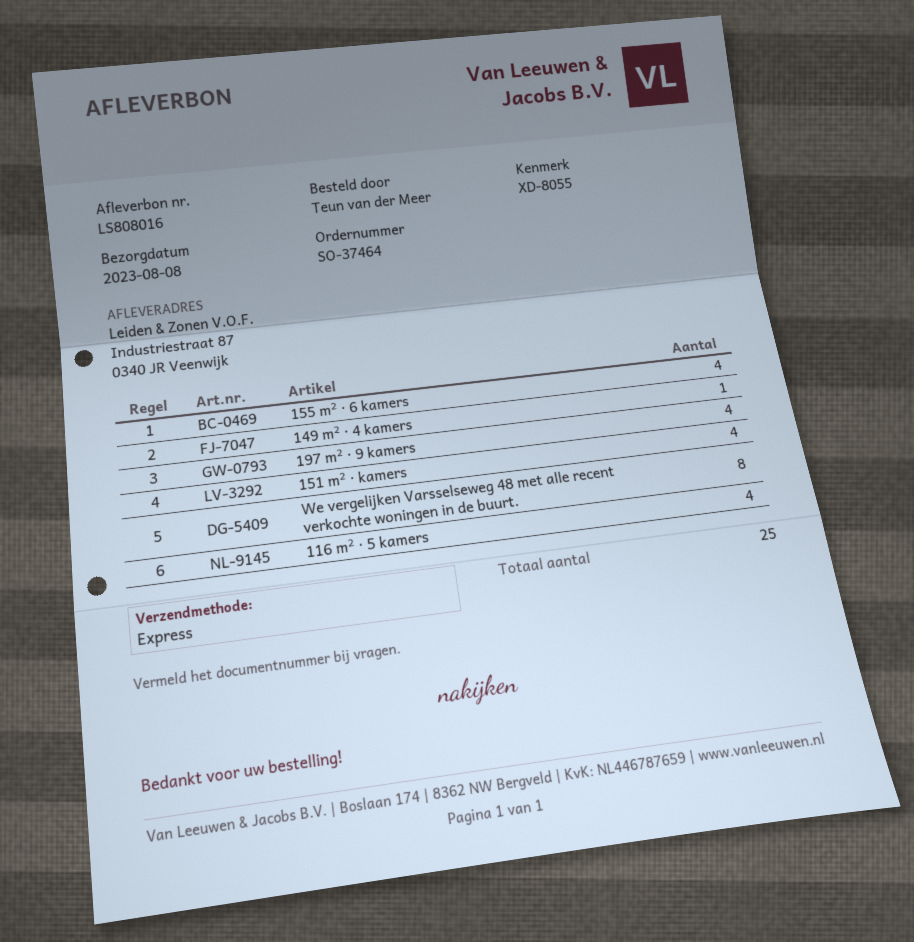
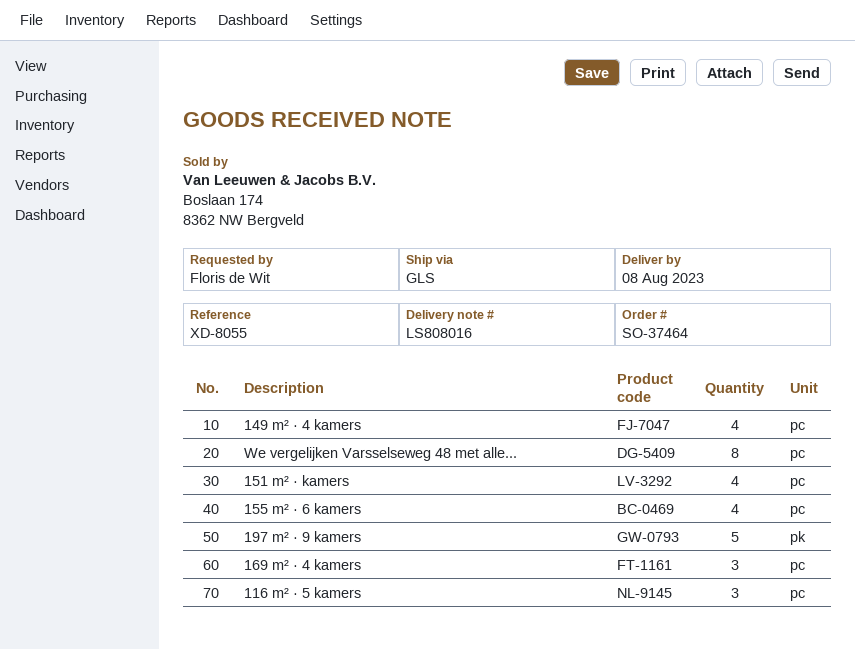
ordered by: Teun van der Meer -> Floris de Wit
shipping method: express -> GLS
149 m² · 4 kamers: 1 -> 4
197 m² · 9 kamers: 4 -> 5
116 m² · 5 kamers: 4 -> 3
169 m² · 4 kamers: none -> 3

